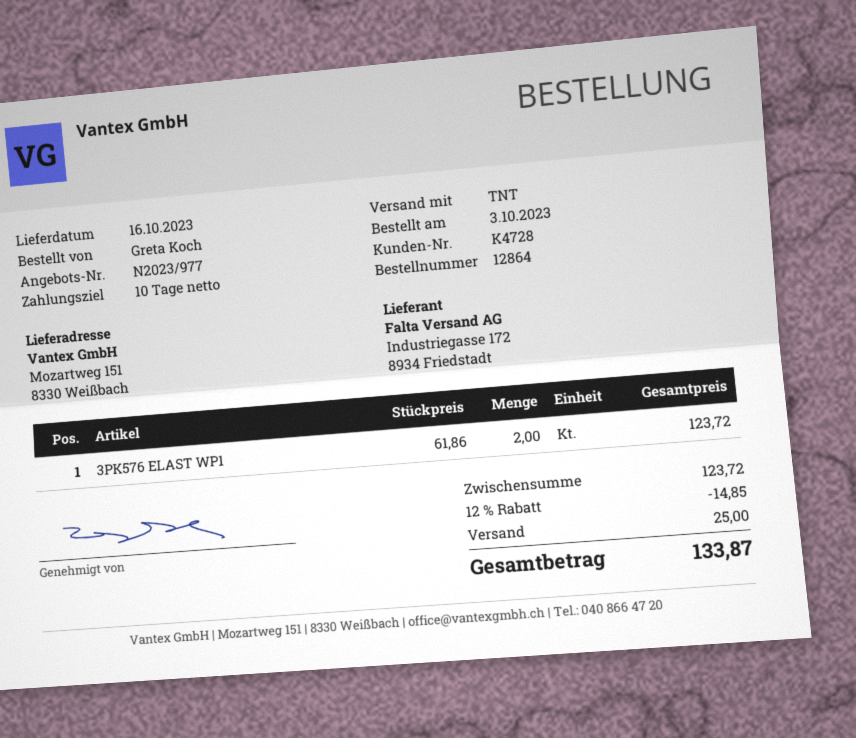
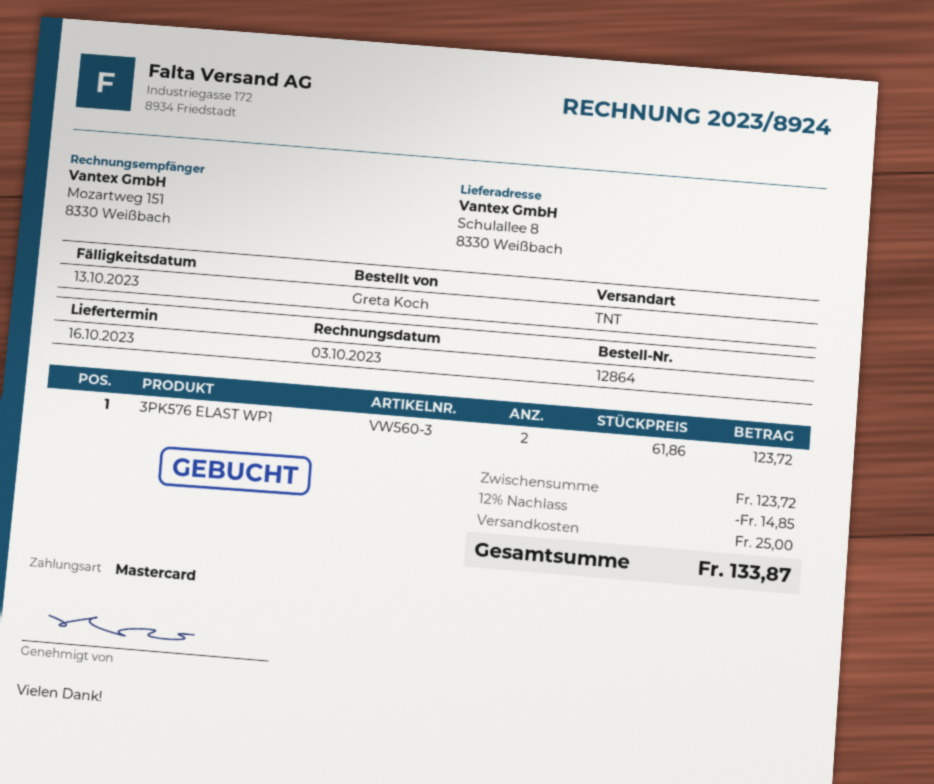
ship to: Mozartweg 151, 8330 Weißbach -> Schulallee 8, 8330 Weißbach

